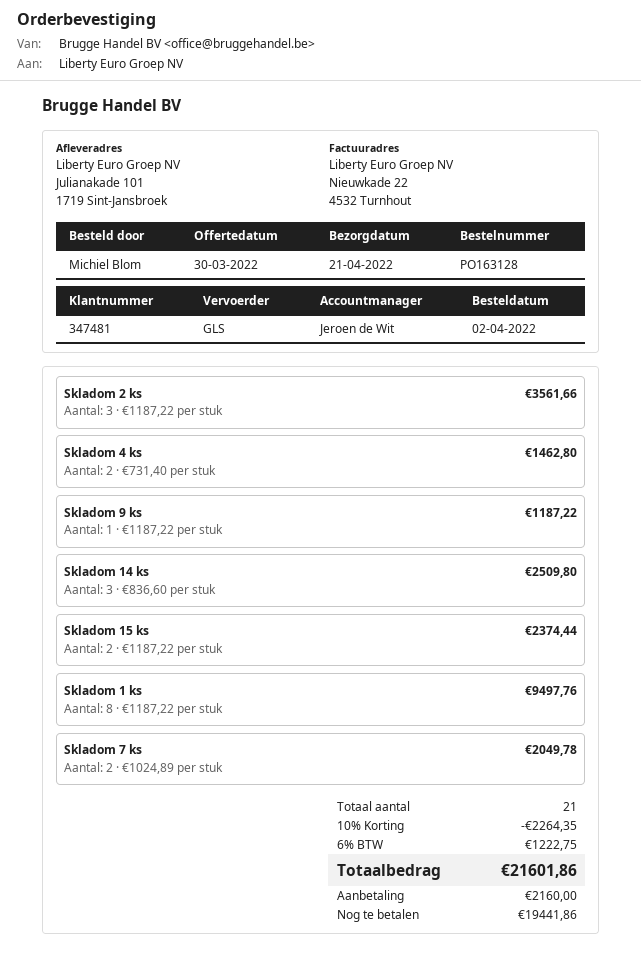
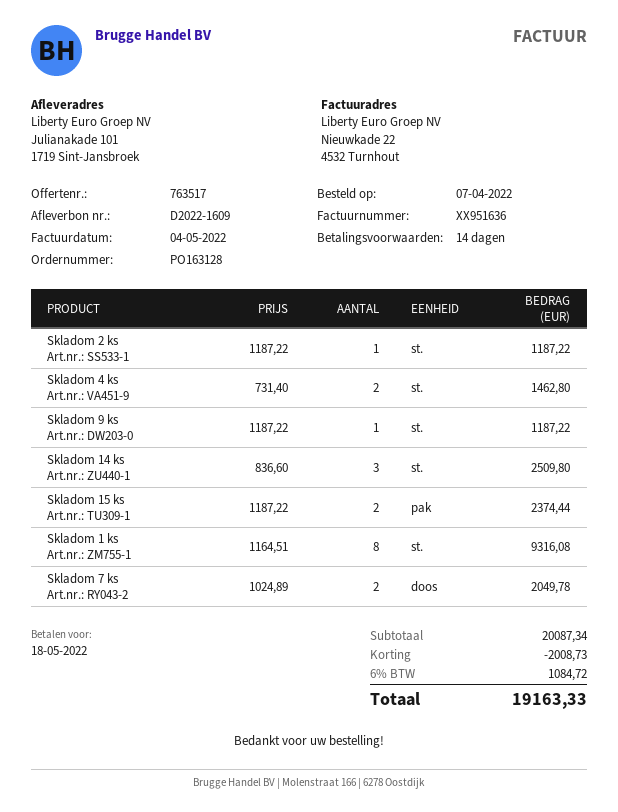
order date: 2022-04-02 -> 2022-04-07
Skladom 2 ks: 3 x 1187.22 = 3561.66 -> 1 x 1187.22 = 1187.22
Skladom 1 ks: 8 x 1187.22 = 9497.76 -> 8 x 1164.51 = 9316.08
discount: 2264.35 -> 2008.73
tax: 6% = 1222.75 -> 6% = 1084.72
total: 21601.86 -> 19163.33

